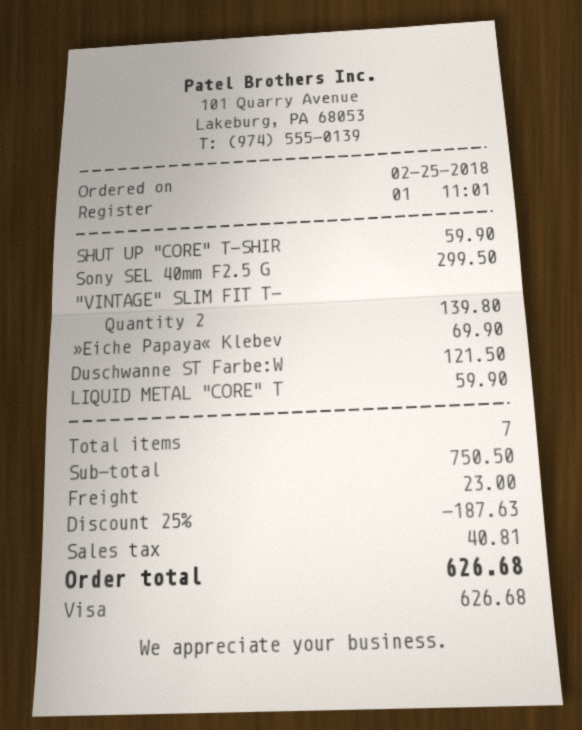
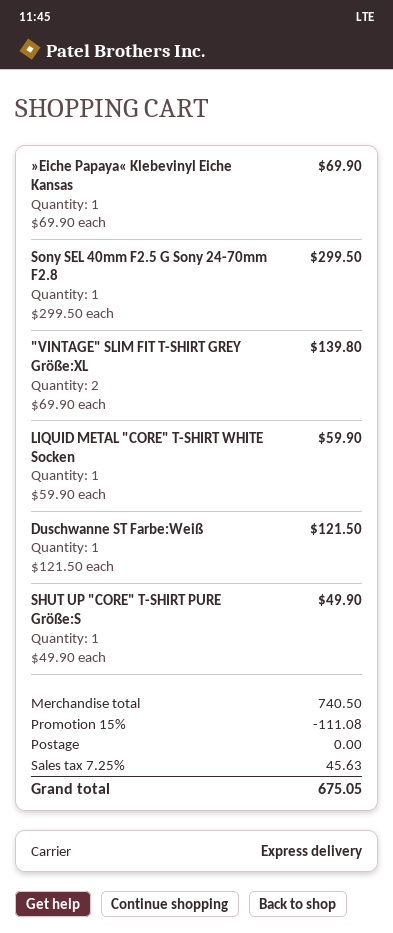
SHUT UP "CORE" T-SHIR: 1 for 59.90 -> 1 for 49.90
subtotal: 750.50 -> 740.50
discount: 25% = 187.63 -> 15% = 111.08
shipping: 23.00 -> 0.00
tax: 40.81 -> 45.63
total: 626.68 -> 675.05

